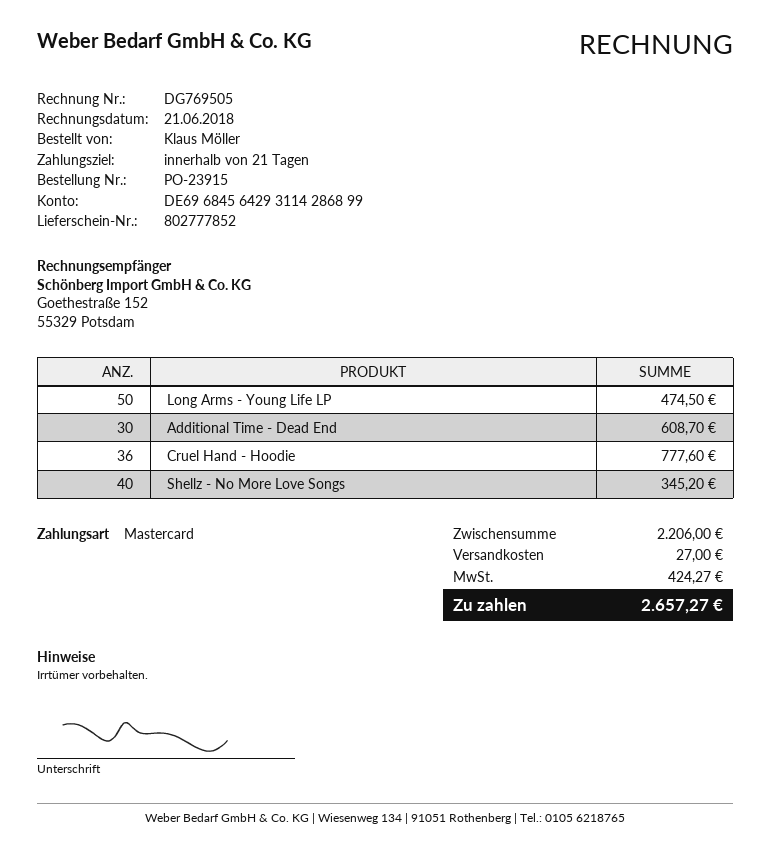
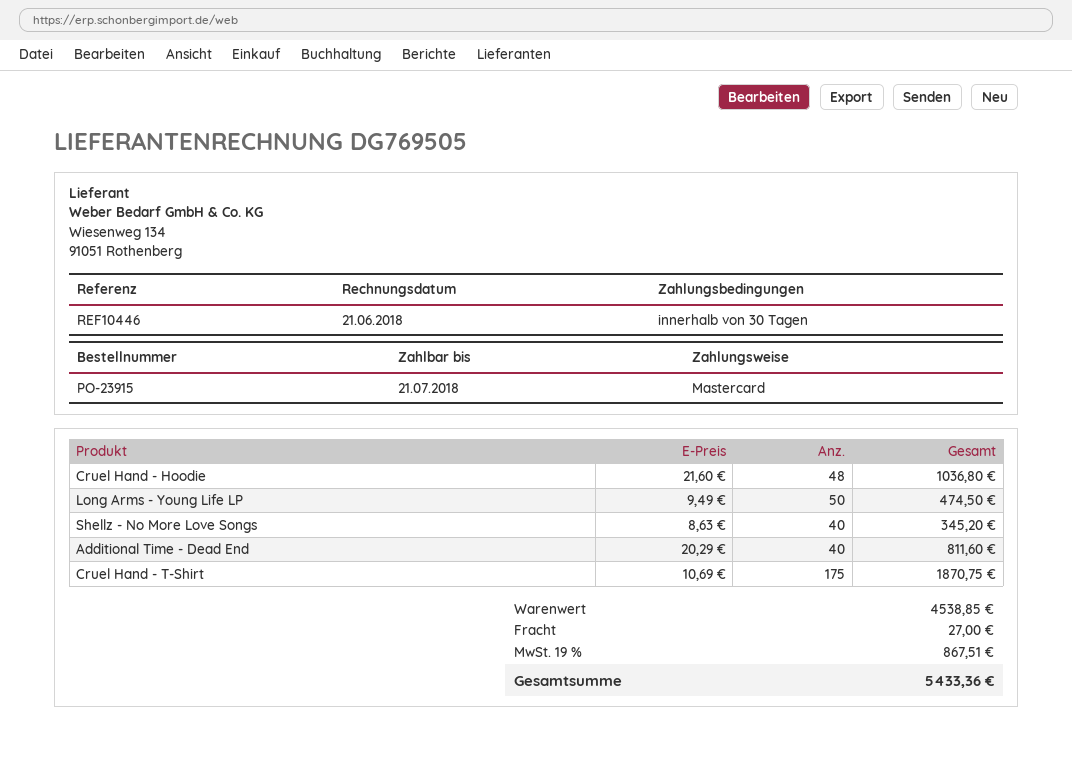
payment terms: 21 days -> 30 days
Additional Time - Dead End: 30 for 608.70 -> 40 for 811.60
Cruel Hand - Hoodie: 36 for 777.60 -> 48 for 1036.80
Cruel Hand - T-Shirt: none -> 175 for 1870.75
subtotal: 2206.00 -> 4538.85
tax: 424.27 -> 867.51
total: 2657.27 -> 5433.36

